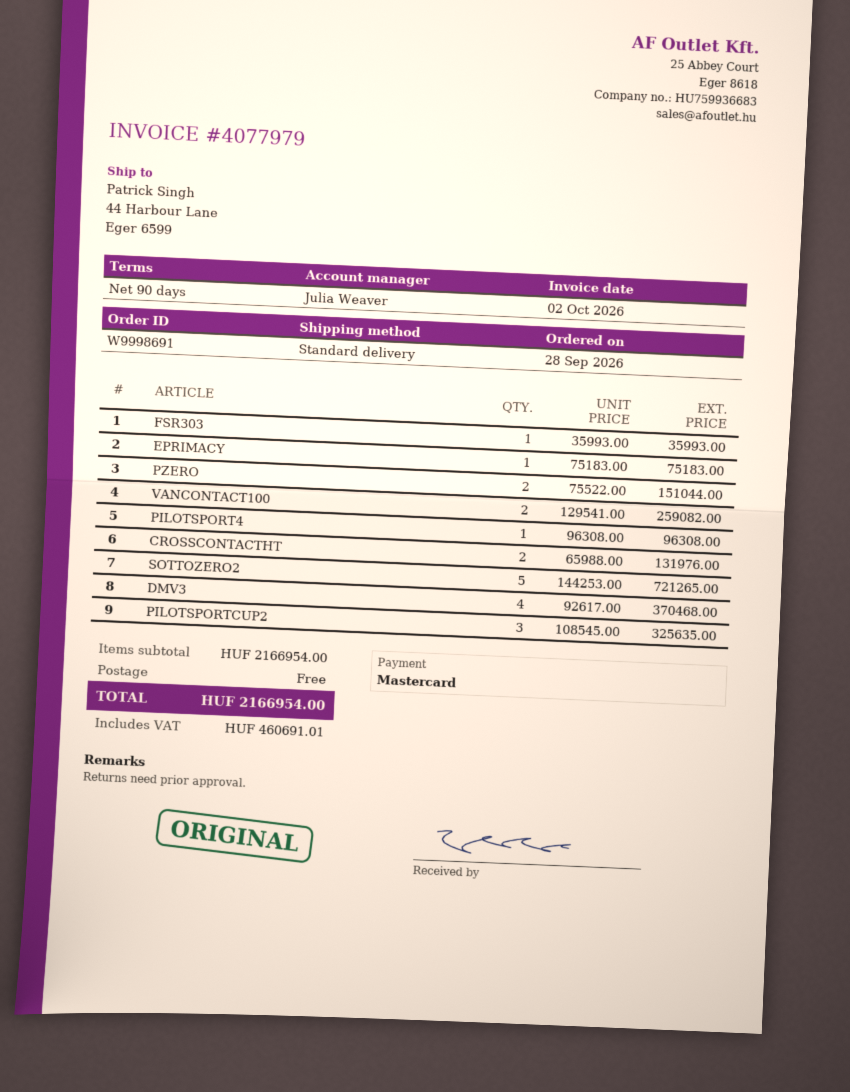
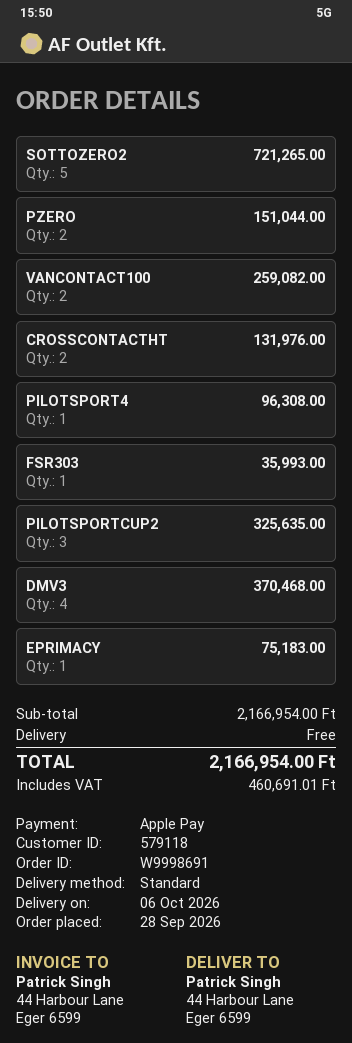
payment method: Mastercard -> Apple Pay

